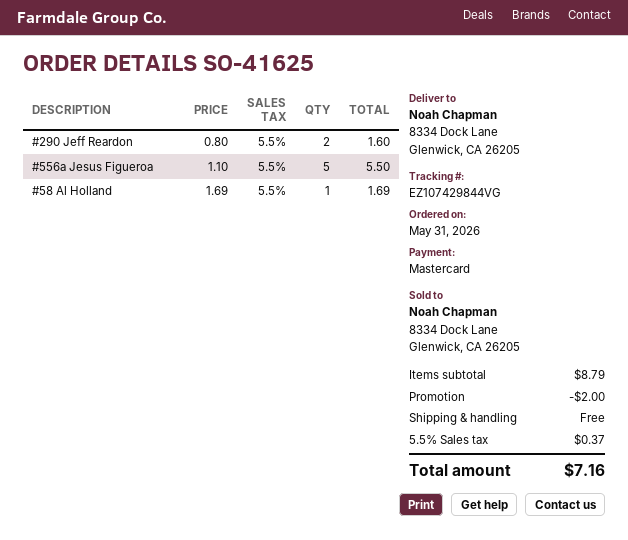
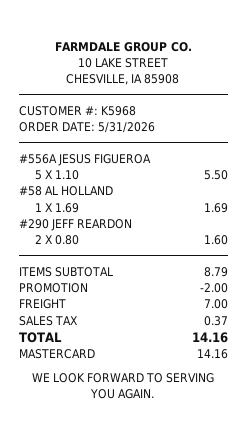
shipping: 0.00 -> 7.00
total: 7.16 -> 14.16

